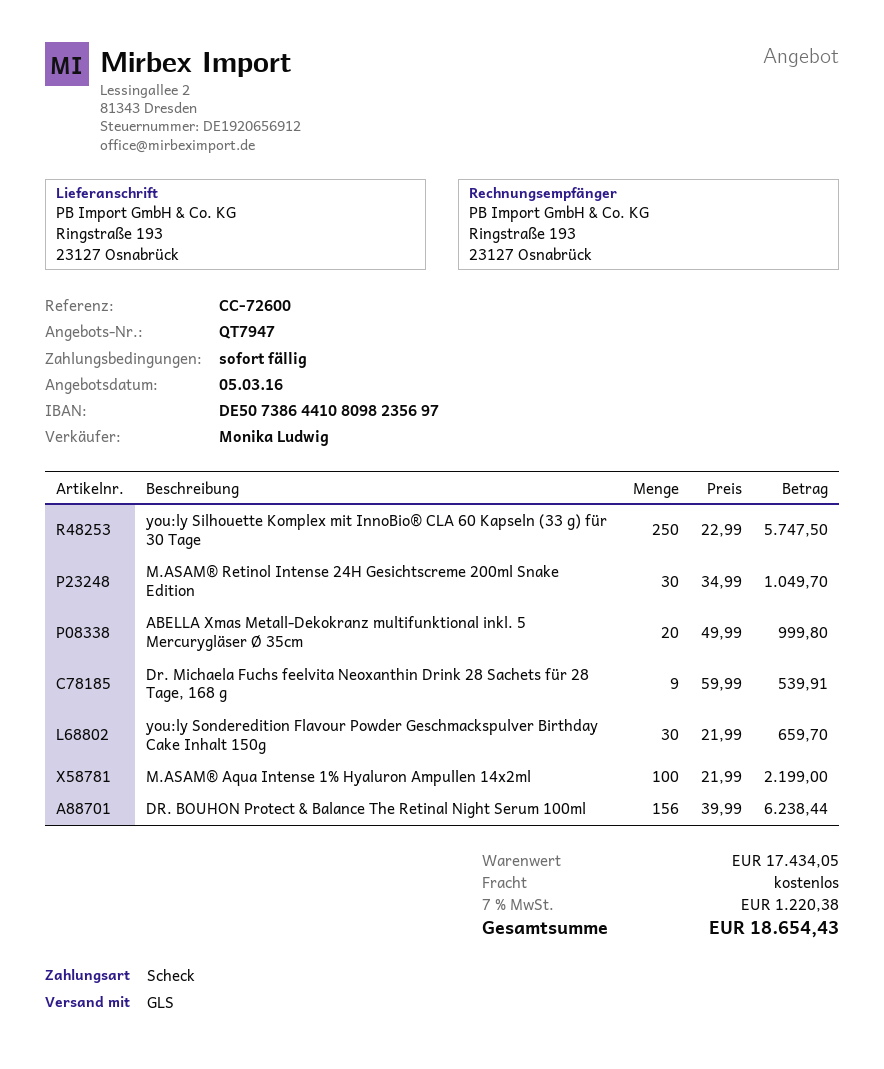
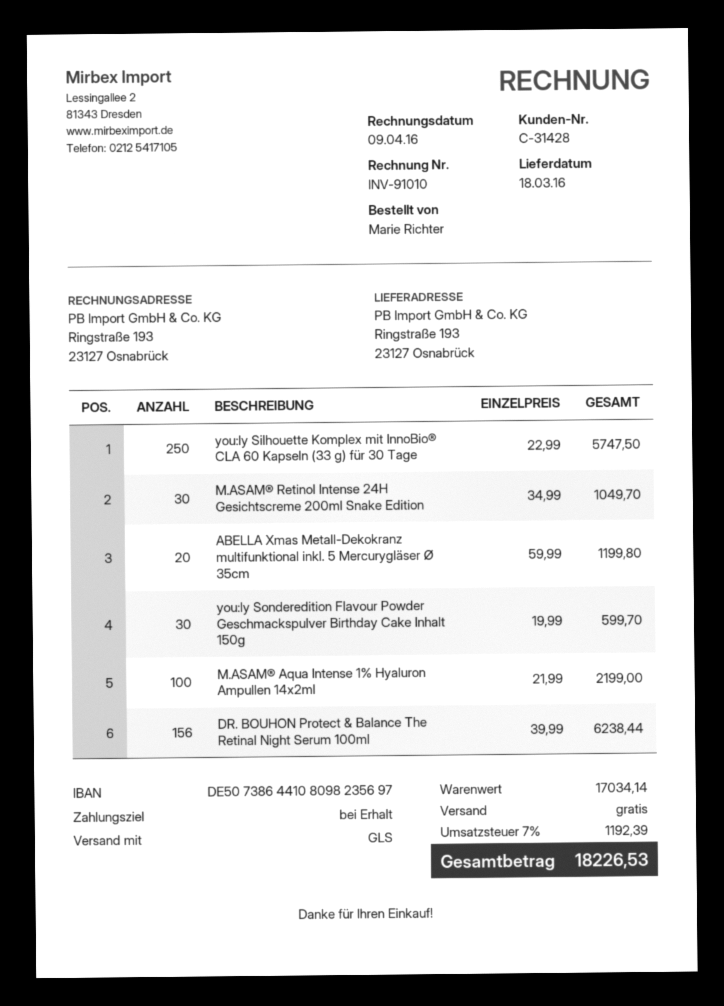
ABELLA Xmas Metall-Dekokranz multifunktional inkl. 5 Mercurygläser Ø 35cm: 20 x 49.99 = 999.80 -> 20 x 59.99 = 1199.80
Dr. Michaela Fuchs feelvita Neoxanthin Drink 28 Sachets für 28 Tage, 168 g: 9 x 59.99 = 539.91 -> none
you:ly Sonderedition Flavour Powder Geschmackspulver Birthday Cake Inhalt 150g: 30 x 21.99 = 659.70 -> 30 x 19.99 = 599.70
subtotal: 17434.05 -> 17034.14
tax: 7% = 1220.38 -> 7% = 1192.39
total: 18654.43 -> 18226.53

